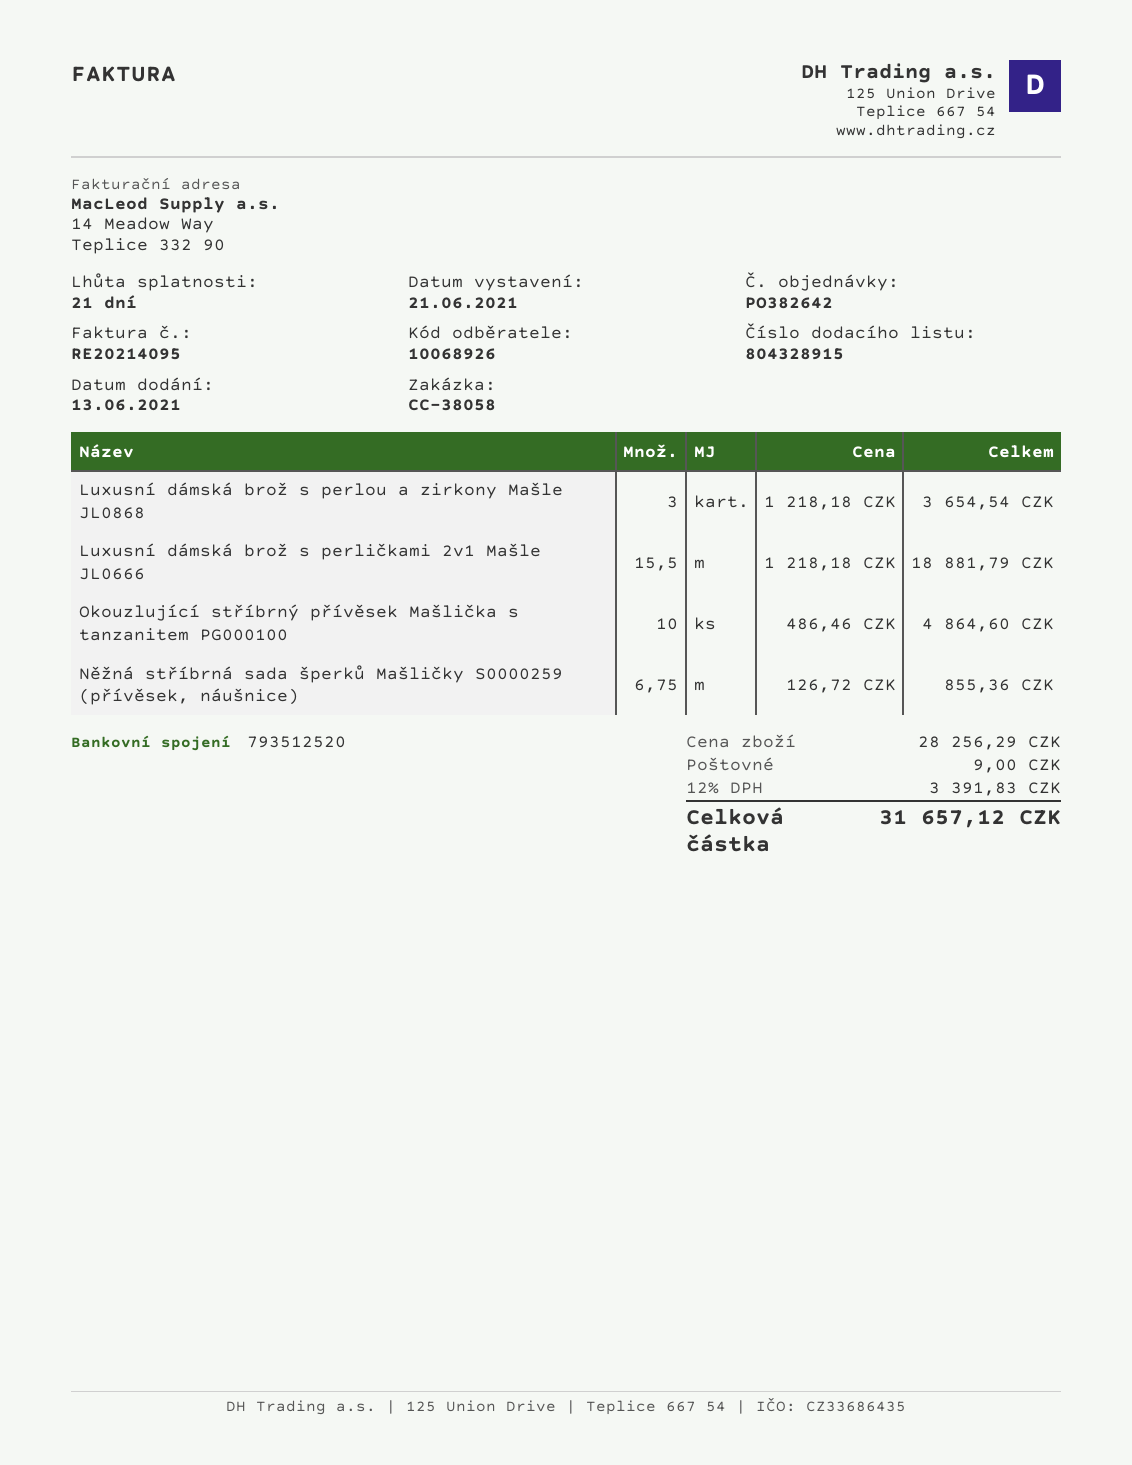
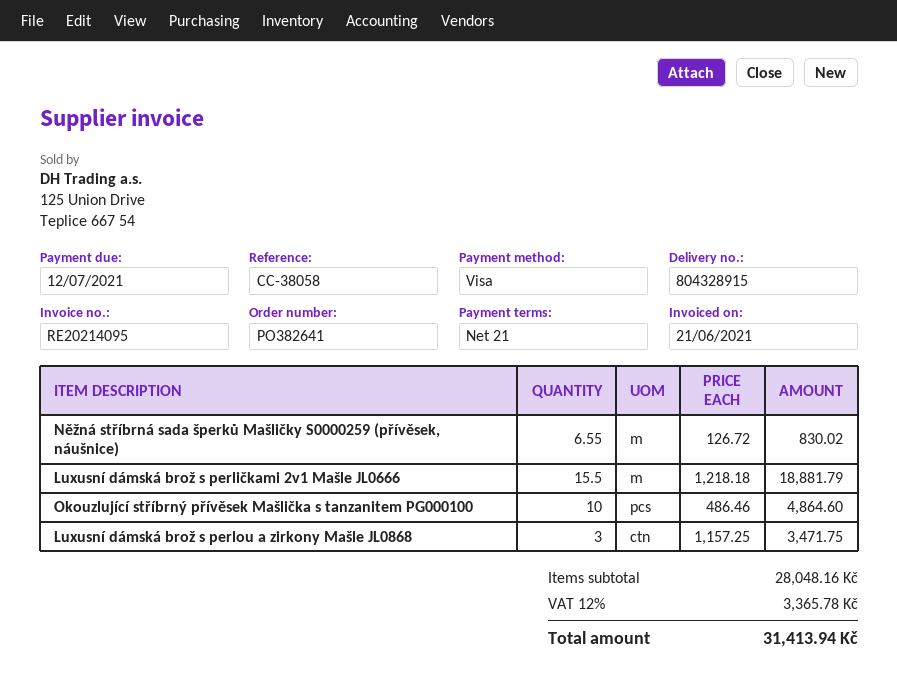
order number: PO382642 -> PO382641
Luxusní dámská brož s perlou a zirkony Mašle JL0868: 3 x 1218.18 = 3654.54 -> 3 x 1157.25 = 3471.75
Něžná stříbrná sada šperků Mašličky S0000259 (přívěsek, náušnice): 6.75 x 126.72 = 855.36 -> 6.55 x 126.72 = 830.02
subtotal: 28256.29 -> 28048.16
shipping: 9.00 -> none
tax: 12% = 3391.83 -> 12% = 3365.78
total: 31657.12 -> 31413.94

